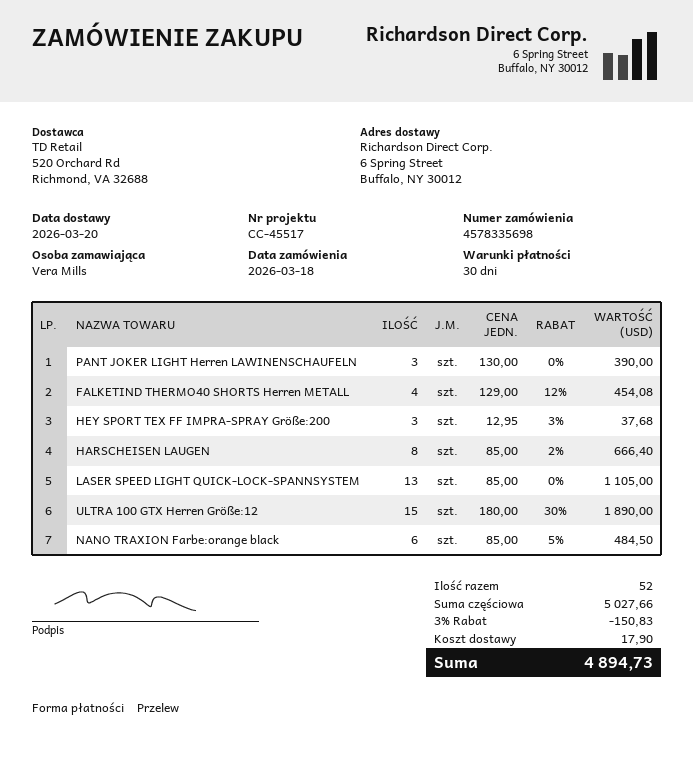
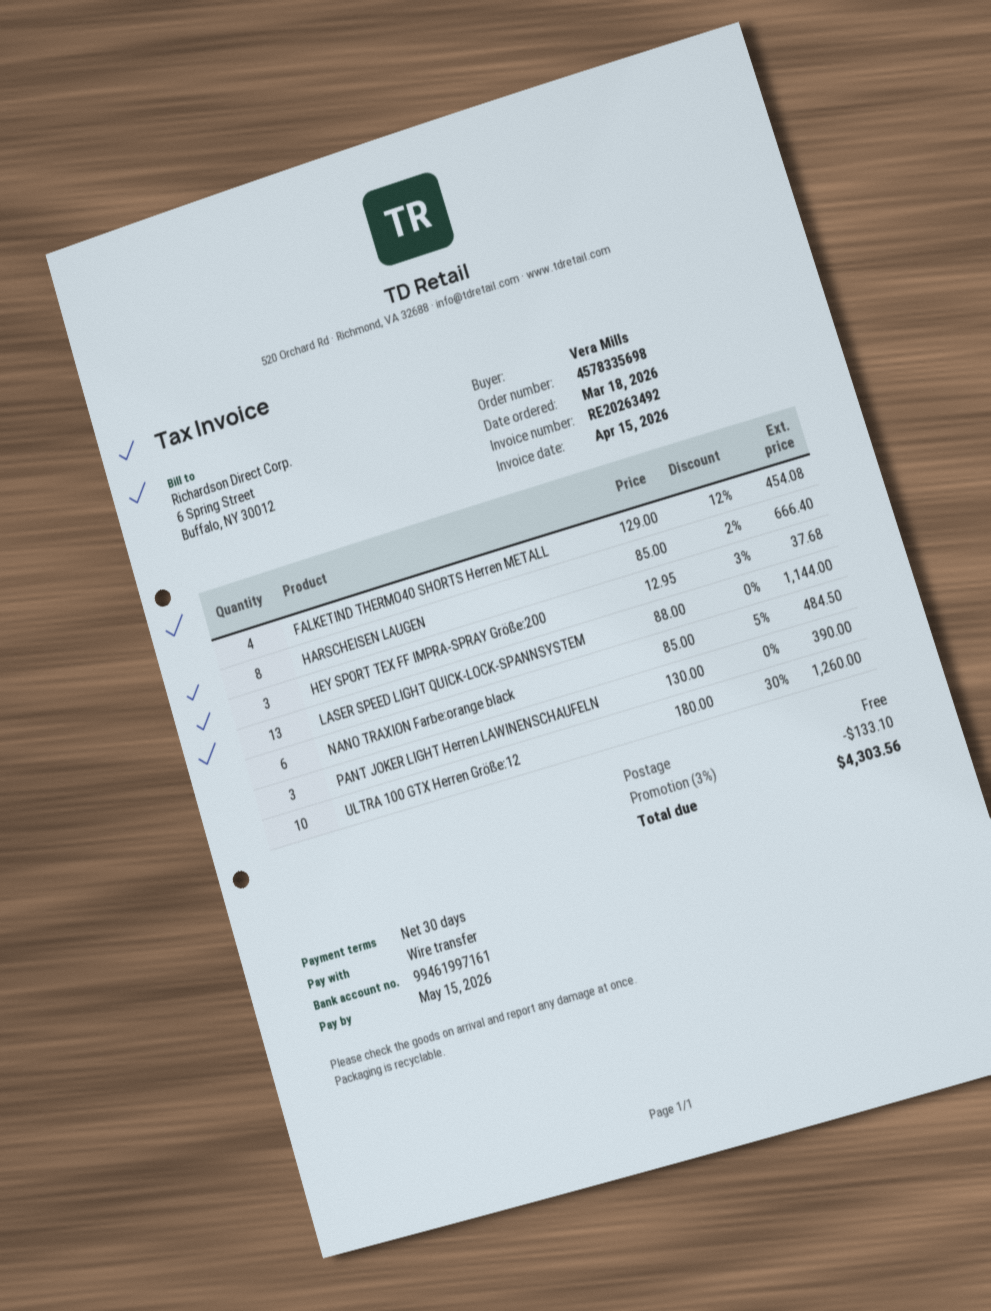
LASER SPEED LIGHT QUICK-LOCK-SPANNSYSTEM: 13 x 85.00 = 1105.00 -> 13 x 88.00 = 1144.00
ULTRA 100 GTX Herren Größe:12: 15 x 180.00 - 30% = 1890.00 -> 10 x 180.00 - 30% = 1260.00
discount: 3% = 150.83 -> 3% = 133.10
shipping: 17.90 -> 0.00
total: 4894.73 -> 4303.56

